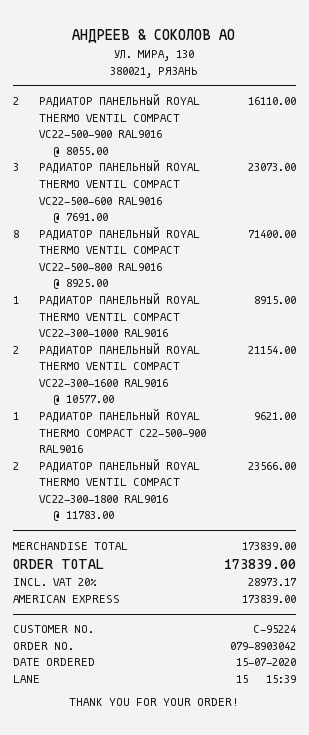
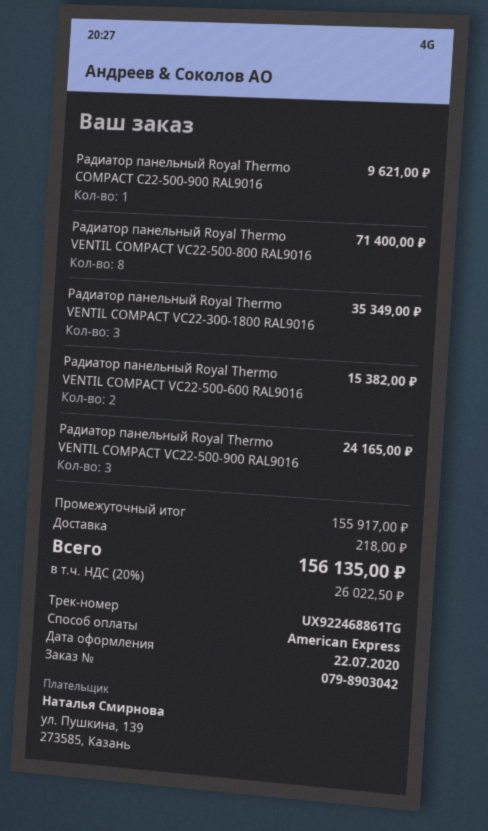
order date: 2020-07-15 -> 2020-07-22
РАДИАТОР ПАНЕЛЬНЫЙ ROYAL THERMO VENTIL COMPACT VC22-500-900 RAL9016: 2 for 16110.00 -> 3 for 24165.00
РАДИАТОР ПАНЕЛЬНЫЙ ROYAL THERMO VENTIL COMPACT VC22-500-600 RAL9016: 3 for 23073.00 -> 2 for 15382.00
РАДИАТОР ПАНЕЛЬНЫЙ ROYAL THERMO VENTIL COMPACT VC22-300-1000 RAL9016: 1 for 8915.00 -> none
РАДИАТОР ПАНЕЛЬНЫЙ ROYAL THERMO VENTIL COMPACT VC22-300-1600 RAL9016: 2 for 21154.00 -> none
РАДИАТОР ПАНЕЛЬНЫЙ ROYAL THERMO VENTIL COMPACT VC22-300-1800 RAL9016: 2 for 23566.00 -> 3 for 35349.00
subtotal: 173839.00 -> 155917.00
shipping: none -> 218.00
tax: 20% = 28973.17 -> 20% = 26022.50
total: 173839.00 -> 156135.00

